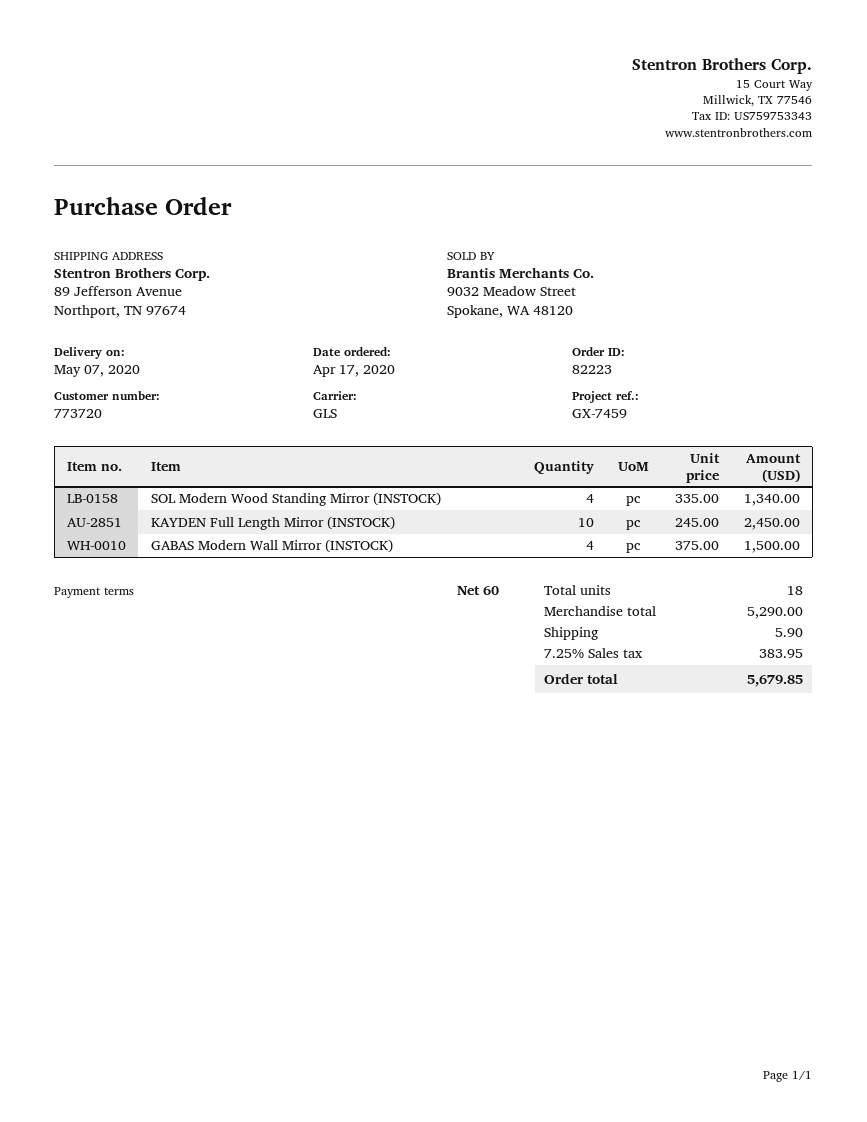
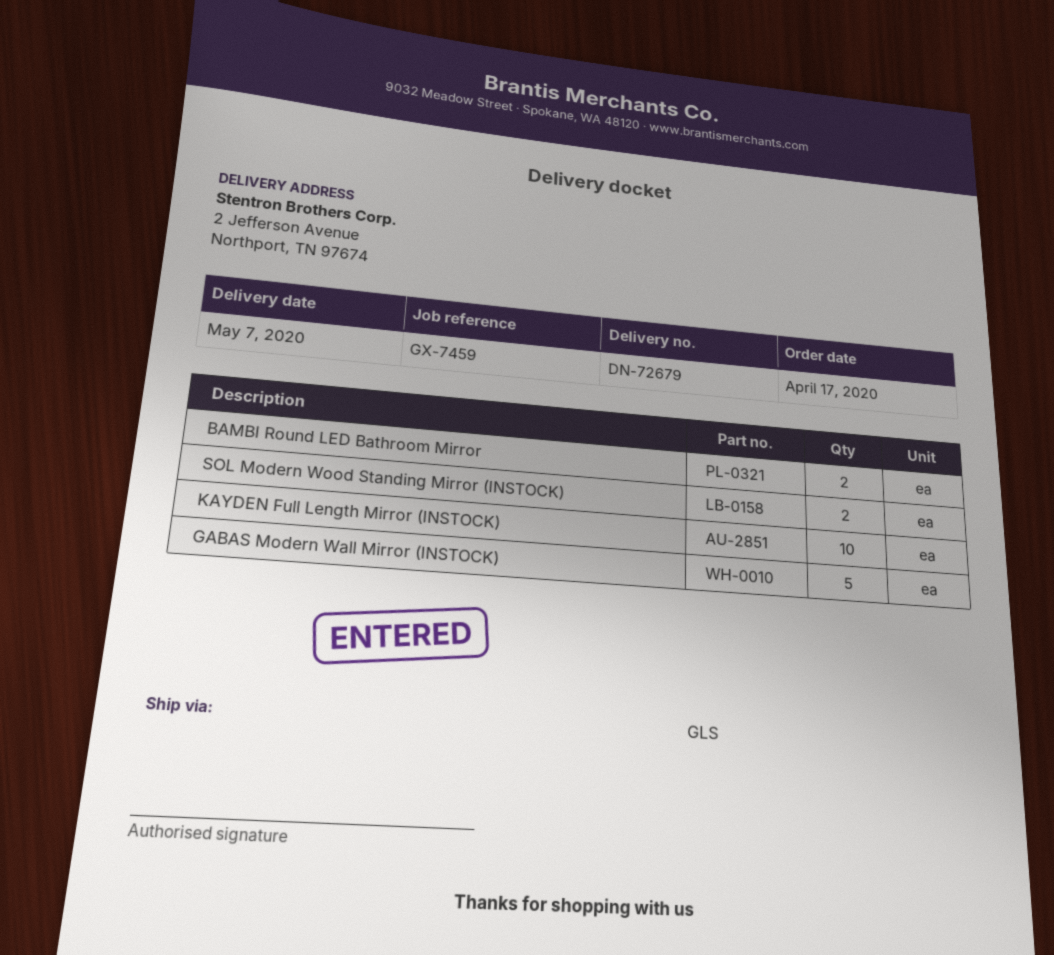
ship to: 89 Jefferson Avenue, Northport, TN 97674 -> 2 Jefferson Avenue, Northport, TN 97674
SOL Modern Wood Standing Mirror (INSTOCK): 4 -> 2
GABAS Modern Wall Mirror (INSTOCK): 4 -> 5
BAMBI Round LED Bathroom Mirror: none -> 2

